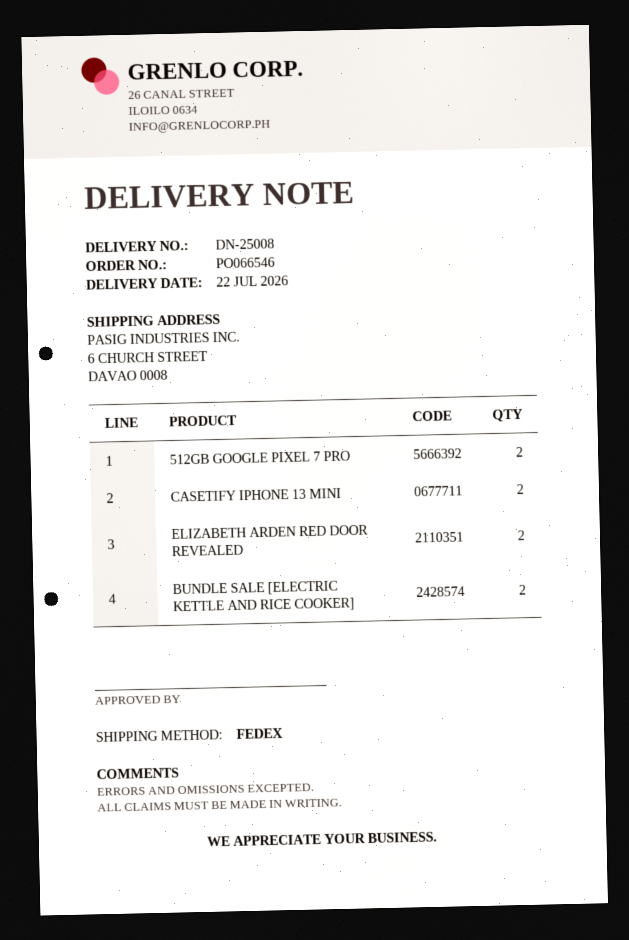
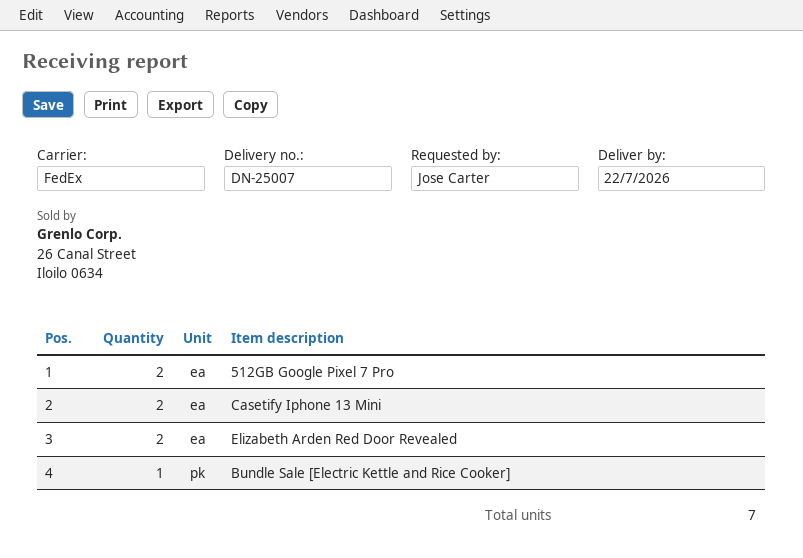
delivery note number: DN-25008 -> DN-25007
BUNDLE SALE [ELECTRIC KETTLE AND RICE COOKER]: 2 -> 1

